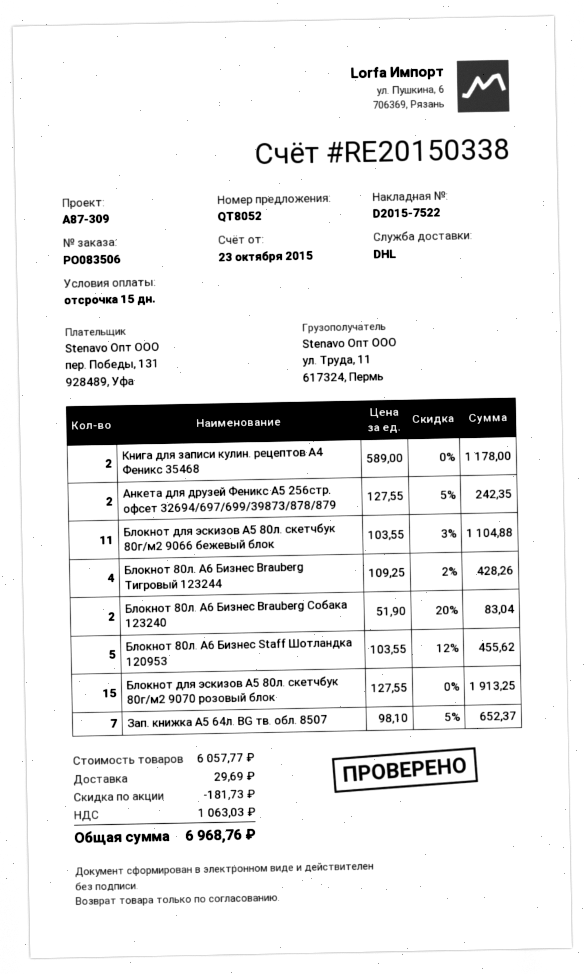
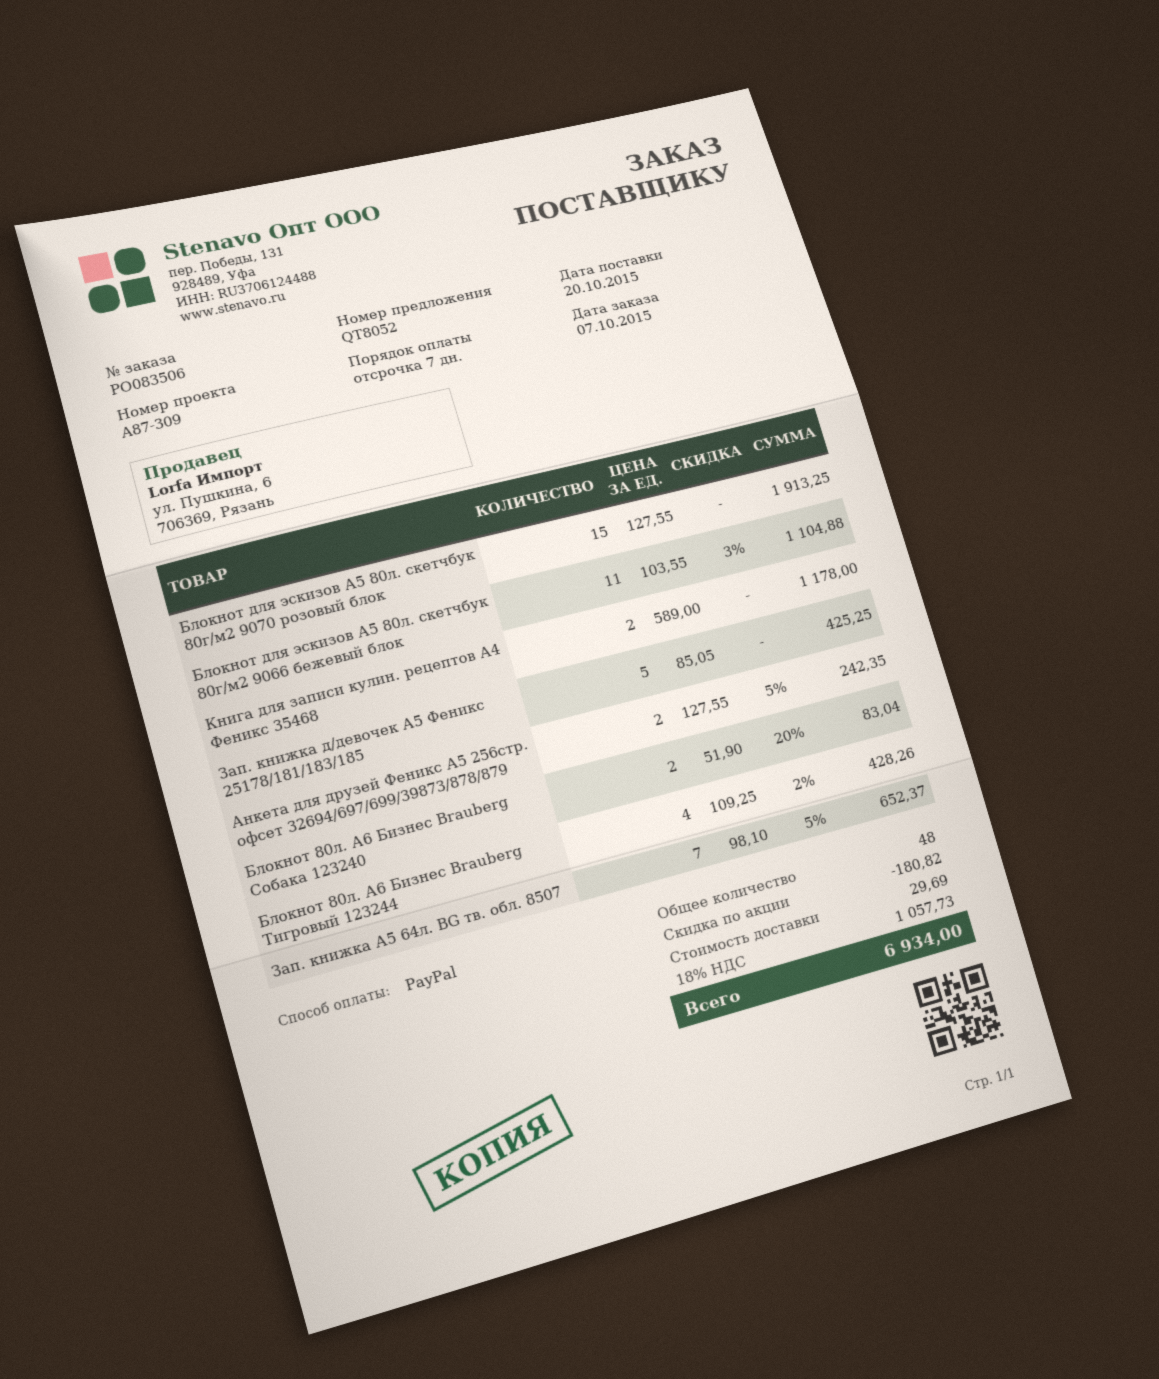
payment terms: 15 days -> 7 days
Блокнот 80л. А6 Бизнес Staff Шотландка 120953: 5 x 103.55 - 12% = 455.62 -> none
Зап. книжка д/девочек А5 Феникс 25178/181/183/185: none -> 5 x 85.05 = 425.25
discount: 181.73 -> 180.82
tax: 1063.03 -> 1057.73
total: 6968.76 -> 6934.00

